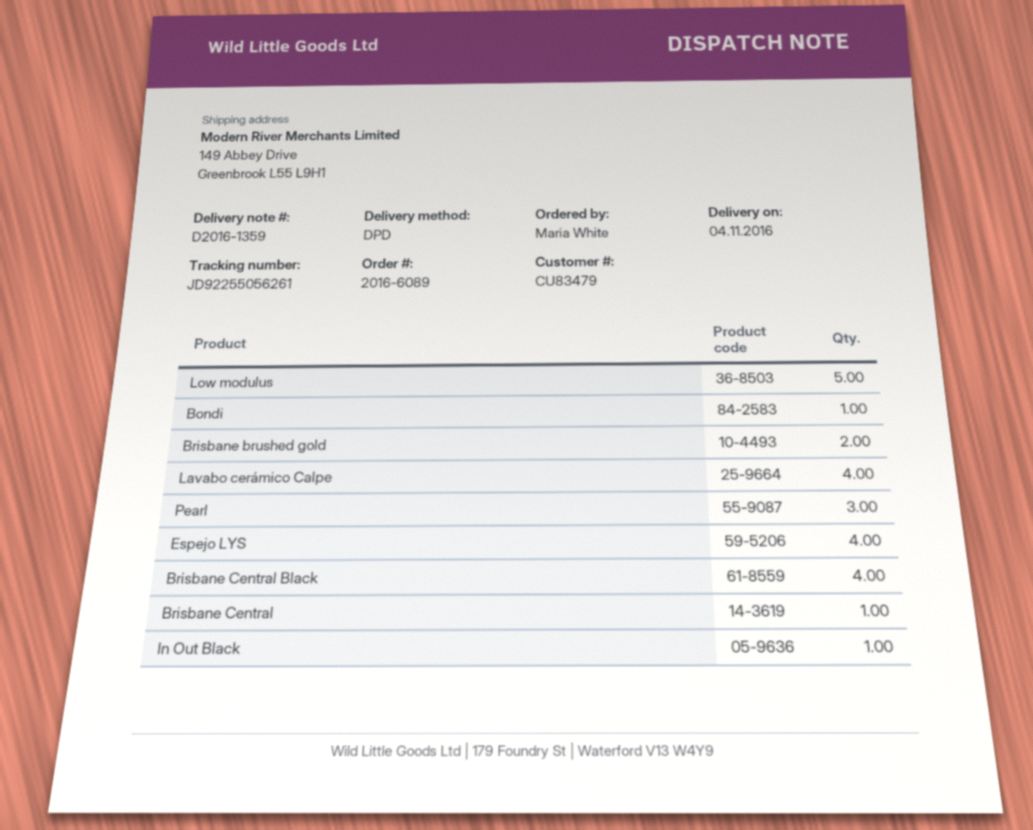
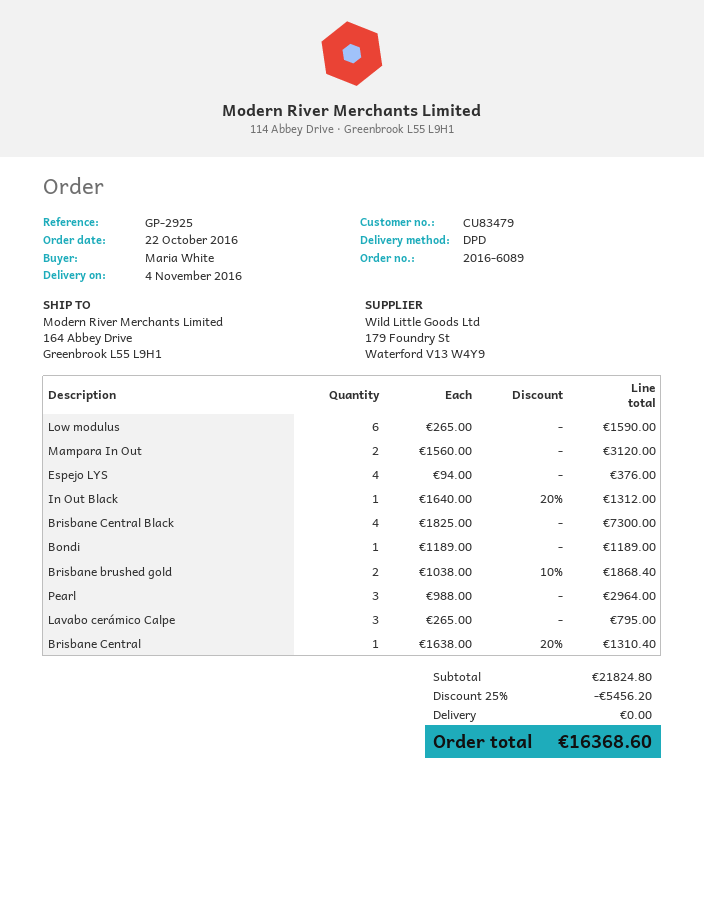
ship to: 149 Abbey Drive, Greenbrook L55 L9H1 -> 164 Abbey Drive, Greenbrook L55 L9H1
Low modulus: 5 -> 6
Lavabo cerámico Calpe: 4 -> 3
Mampara In Out: none -> 2

